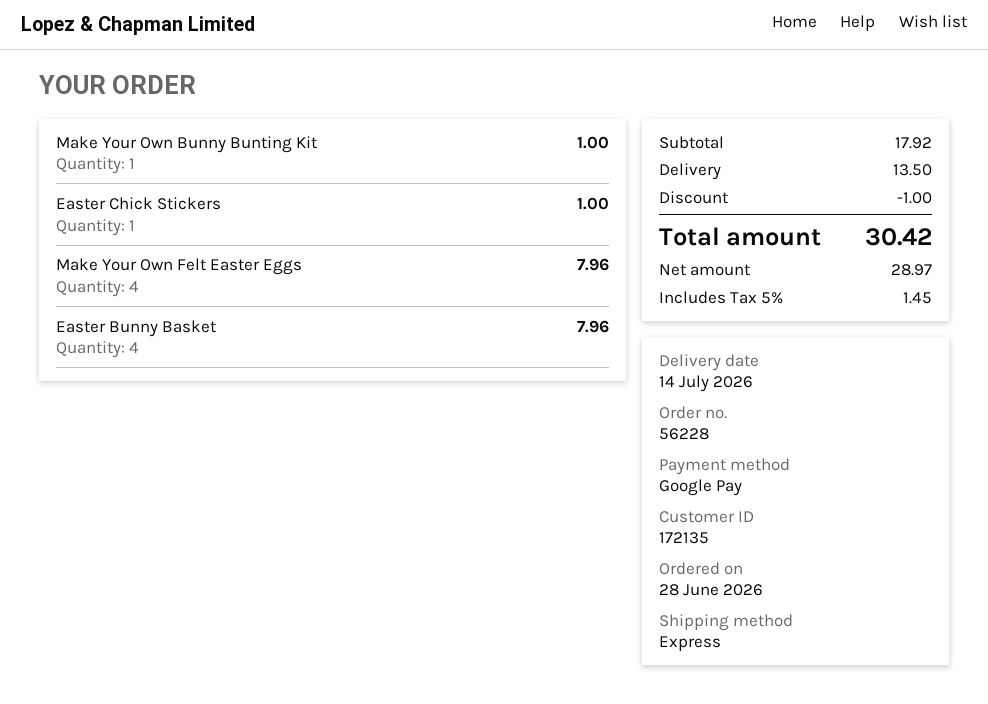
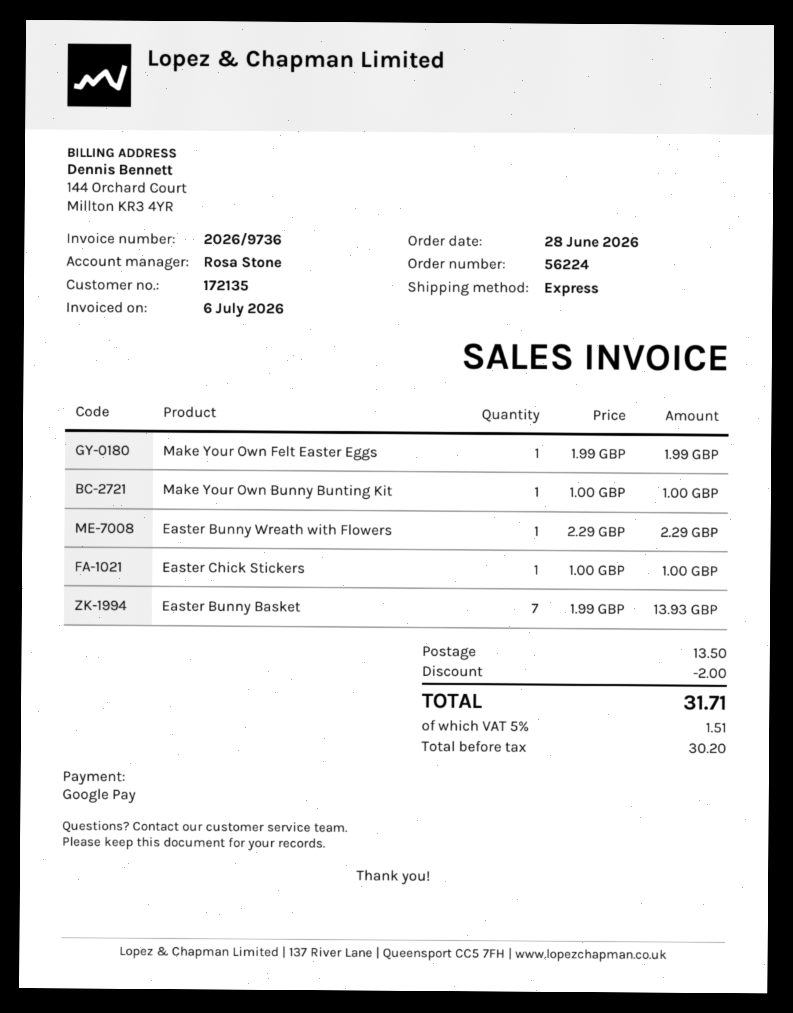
order number: 56228 -> 56224
Make Your Own Felt Easter Eggs: 4 for 7.96 -> 1 for 1.99
Easter Bunny Basket: 4 for 7.96 -> 7 for 13.93
Easter Bunny Wreath with Flowers: none -> 1 for 2.29
discount: 1.00 -> 2.00
net: 28.97 -> 30.20
tax: 5% = 1.45 -> 5% = 1.51
total: 30.42 -> 31.71

